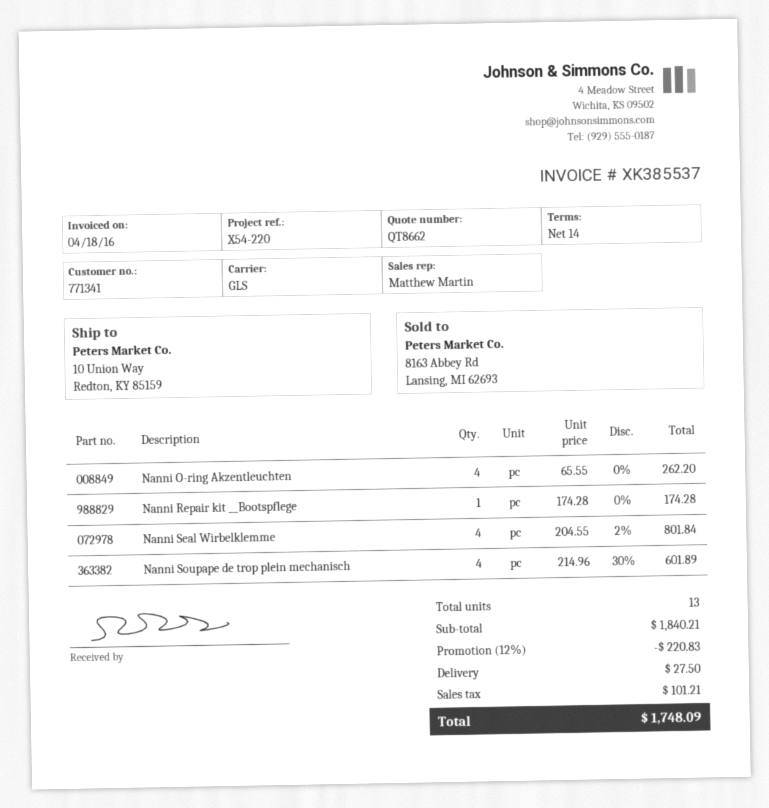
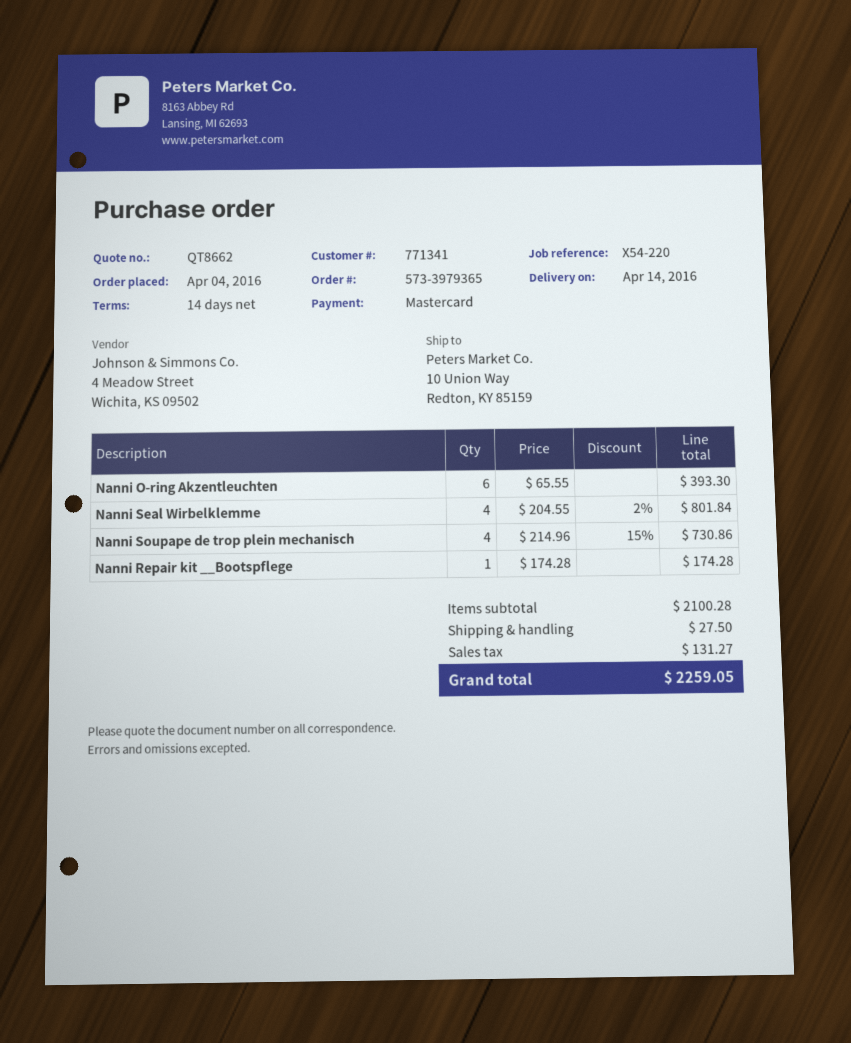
Nanni O-ring Akzentleuchten: 4 x 65.55 = 262.20 -> 6 x 65.55 = 393.30
Nanni Soupape de trop plein mechanisch: 4 x 214.96 - 30% = 601.89 -> 4 x 214.96 - 15% = 730.86
subtotal: 1840.21 -> 2100.28
discount: 12% = 220.83 -> none
tax: 101.21 -> 131.27
total: 1748.09 -> 2259.05

